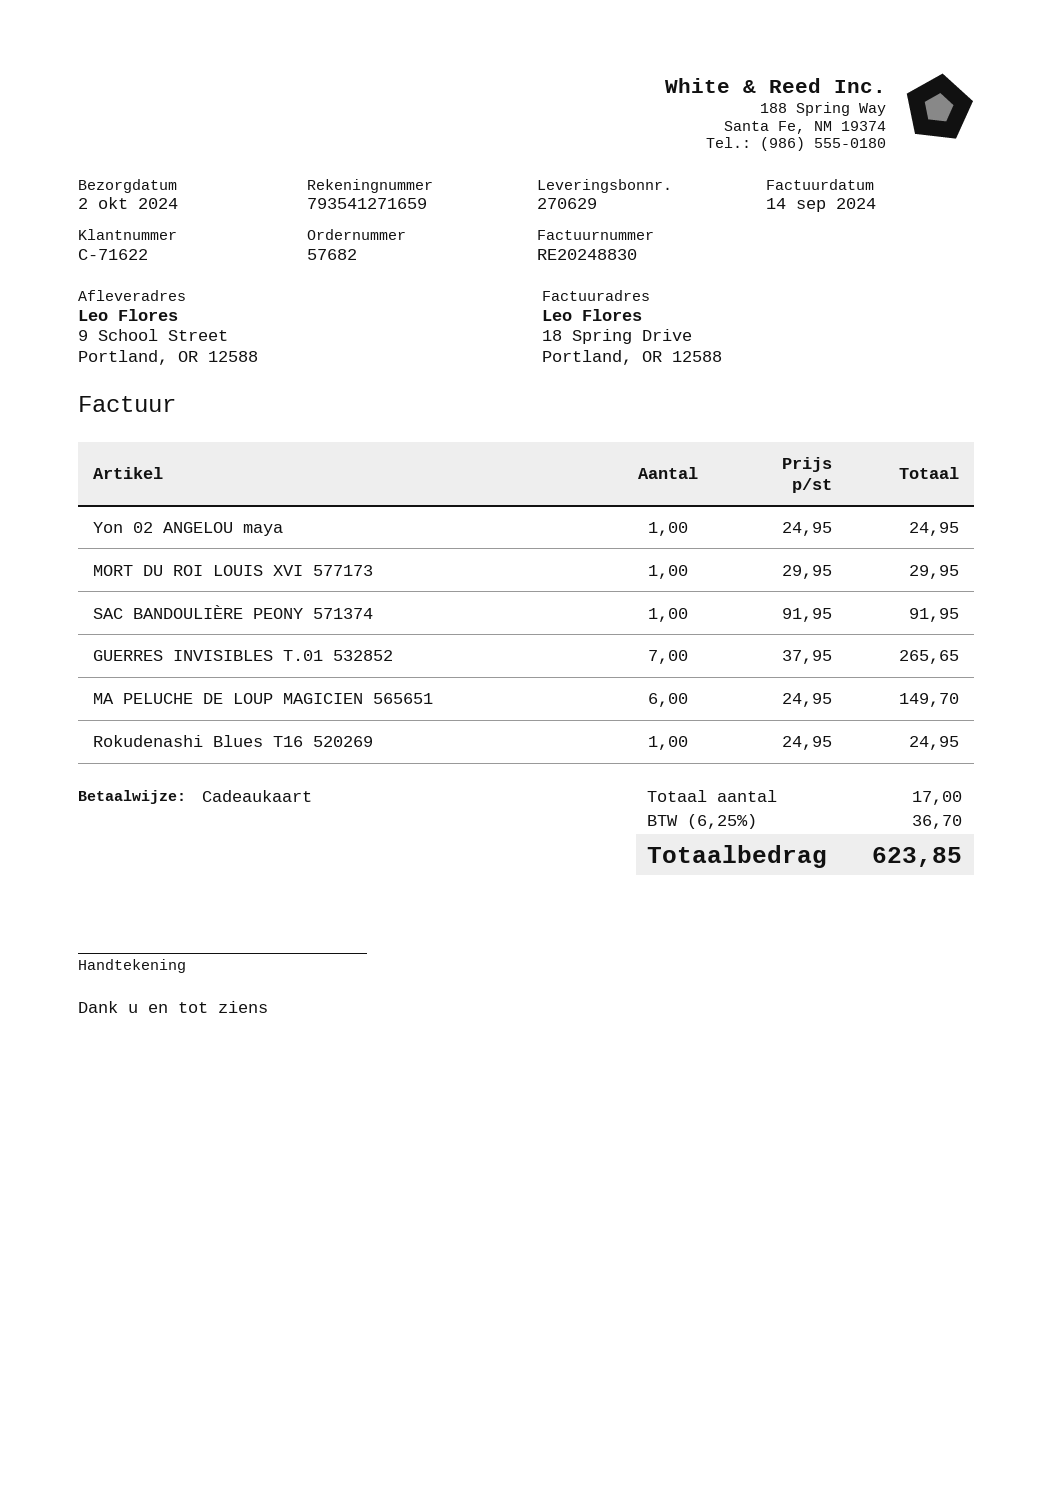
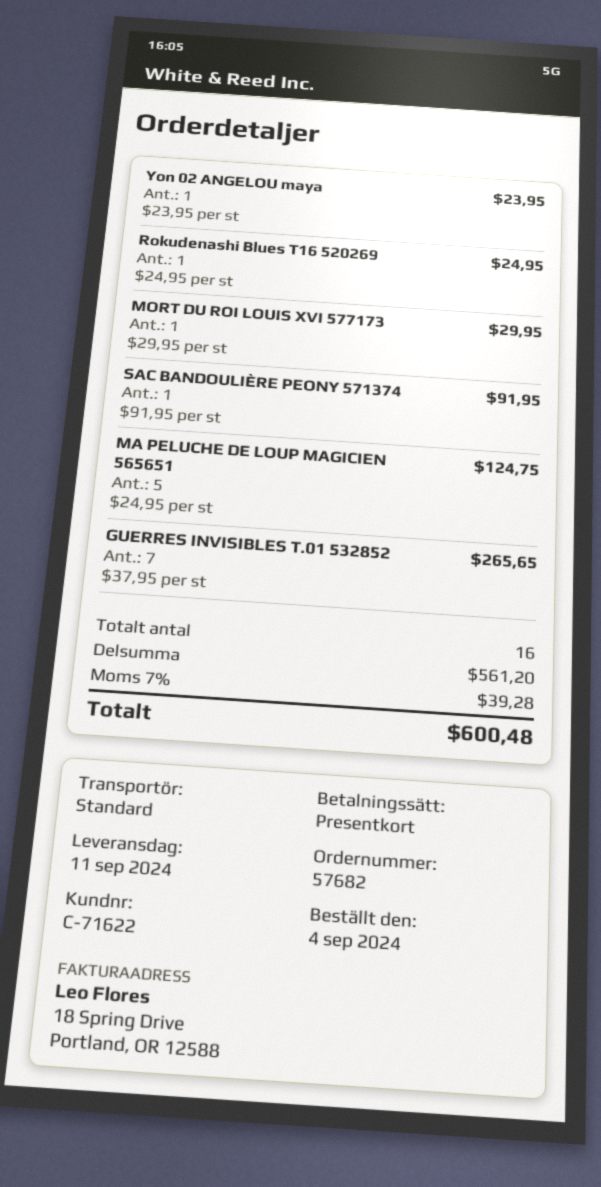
delivery date: 2024-10-02 -> 2024-09-11
Yon 02 ANGELOU maya: 1 x 24.95 = 24.95 -> 1 x 23.95 = 23.95
MA PELUCHE DE LOUP MAGICIEN 565651: 6 x 24.95 = 149.70 -> 5 x 24.95 = 124.75
total quantity: 17 -> 16
tax: 6.25% = 36.70 -> 7% = 39.28
total: 623.85 -> 600.48

